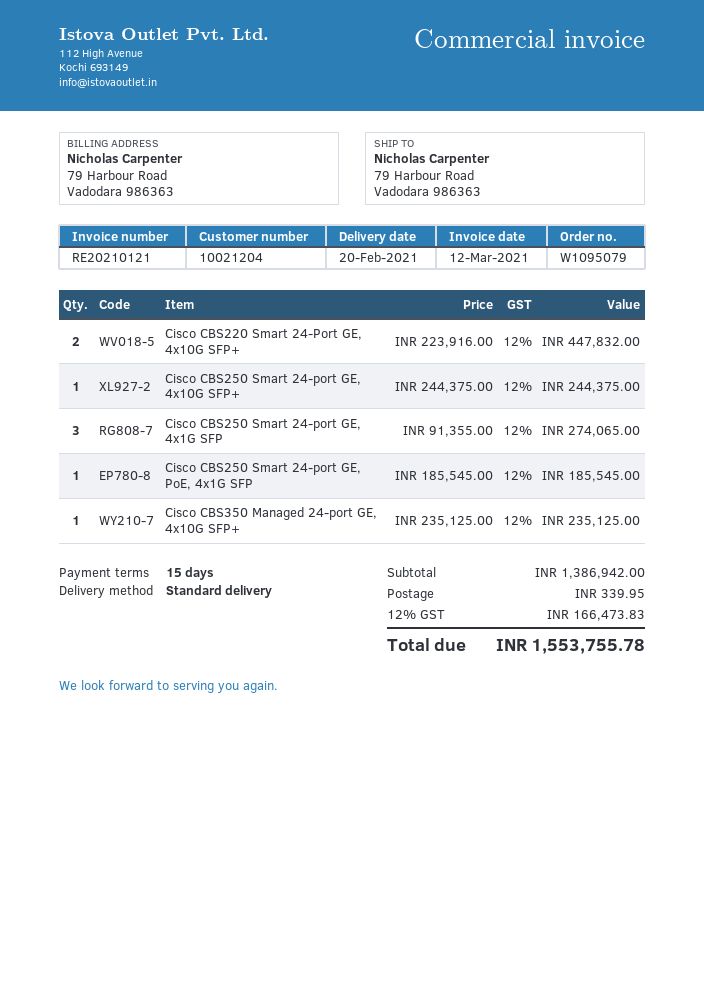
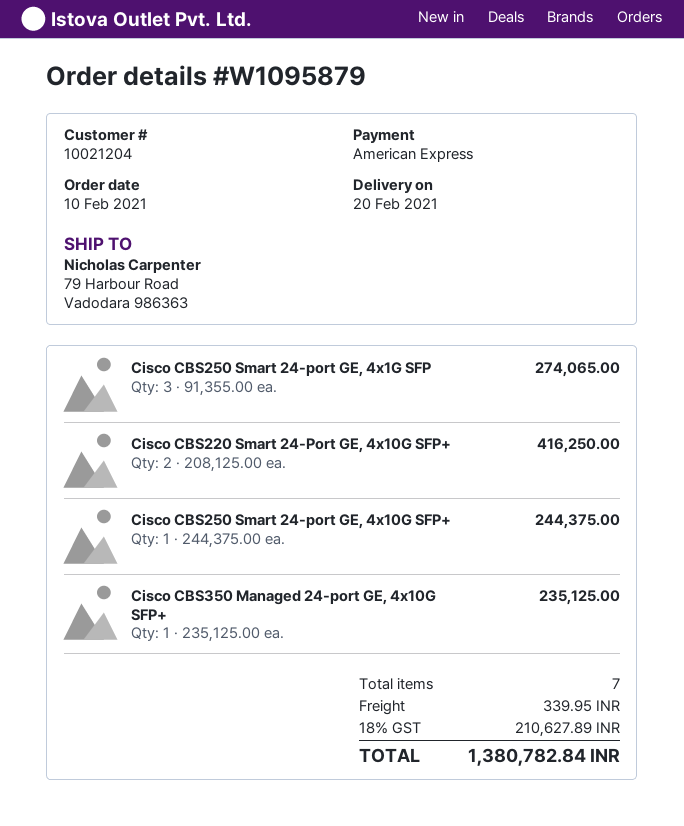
order number: W1095079 -> W1095879
Cisco CBS220 Smart 24-Port GE, 4x10G SFP+: 2 x 223916.00 = 447832.00 -> 2 x 208125.00 = 416250.00
Cisco CBS250 Smart 24-port GE, PoE, 4x1G SFP: 1 x 185545.00 = 185545.00 -> none
tax: 12% = 166473.83 -> 18% = 210627.89
total: 1553755.78 -> 1380782.84

